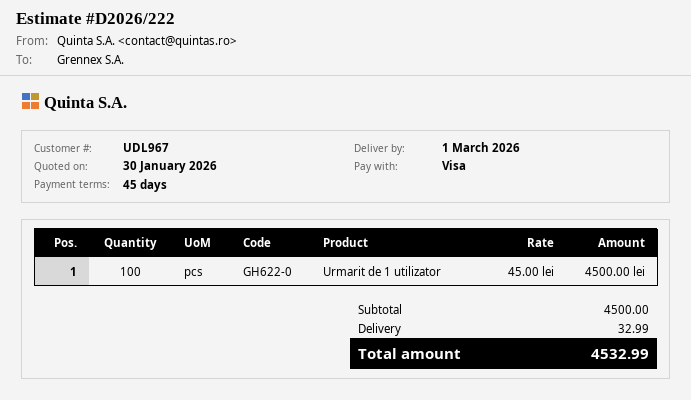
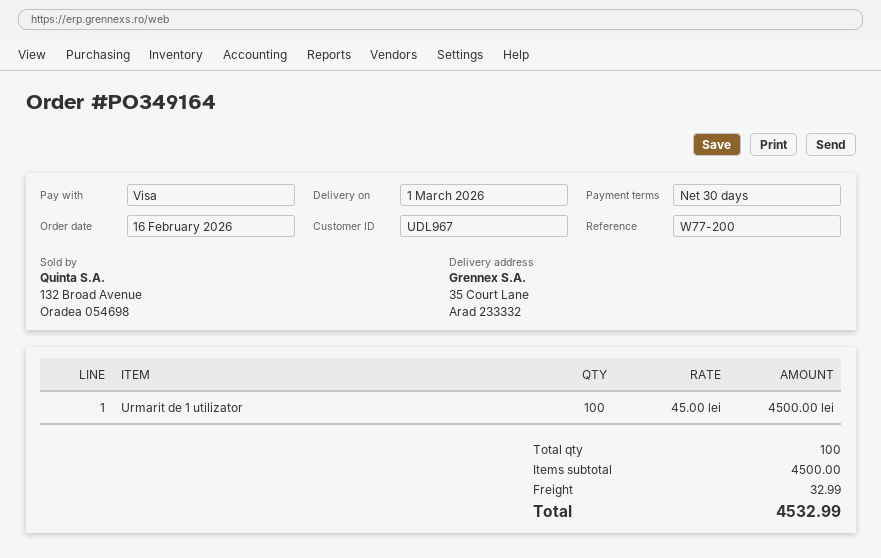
payment terms: 45 days -> 30 days

